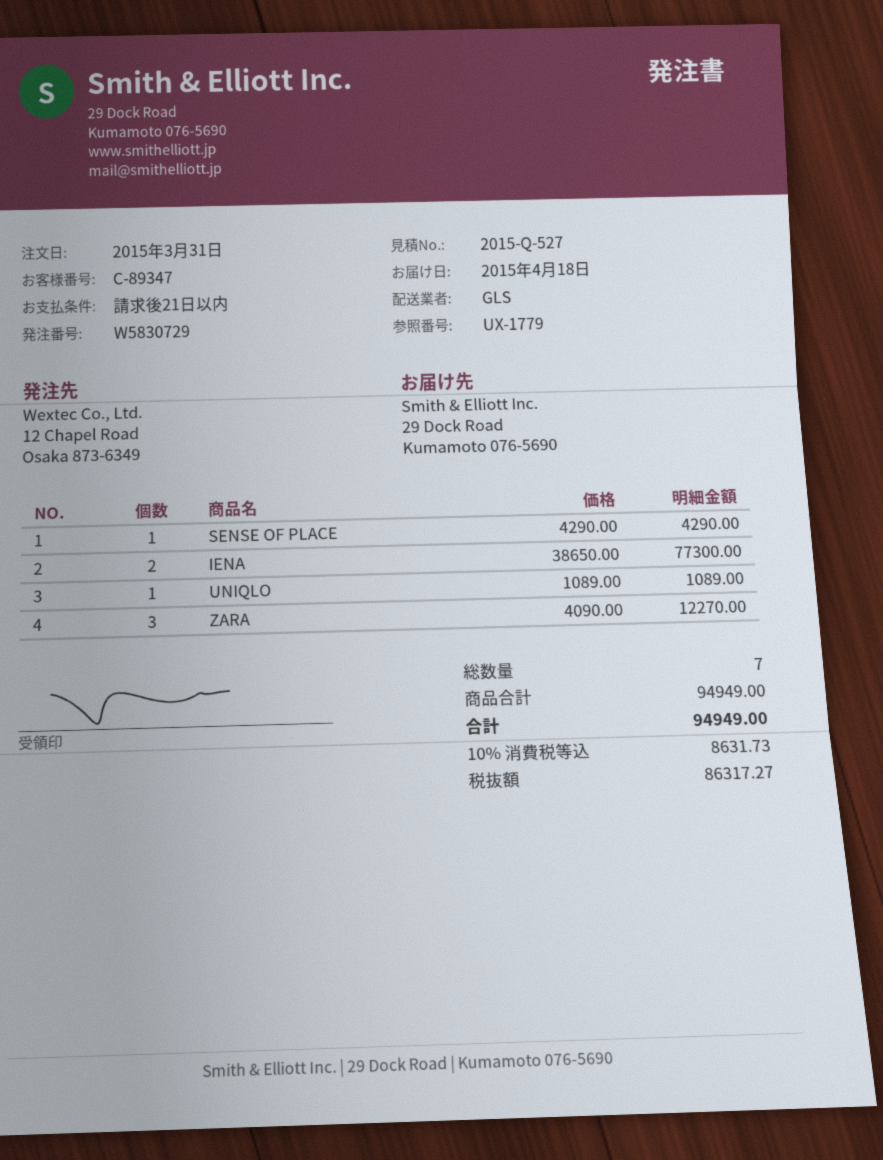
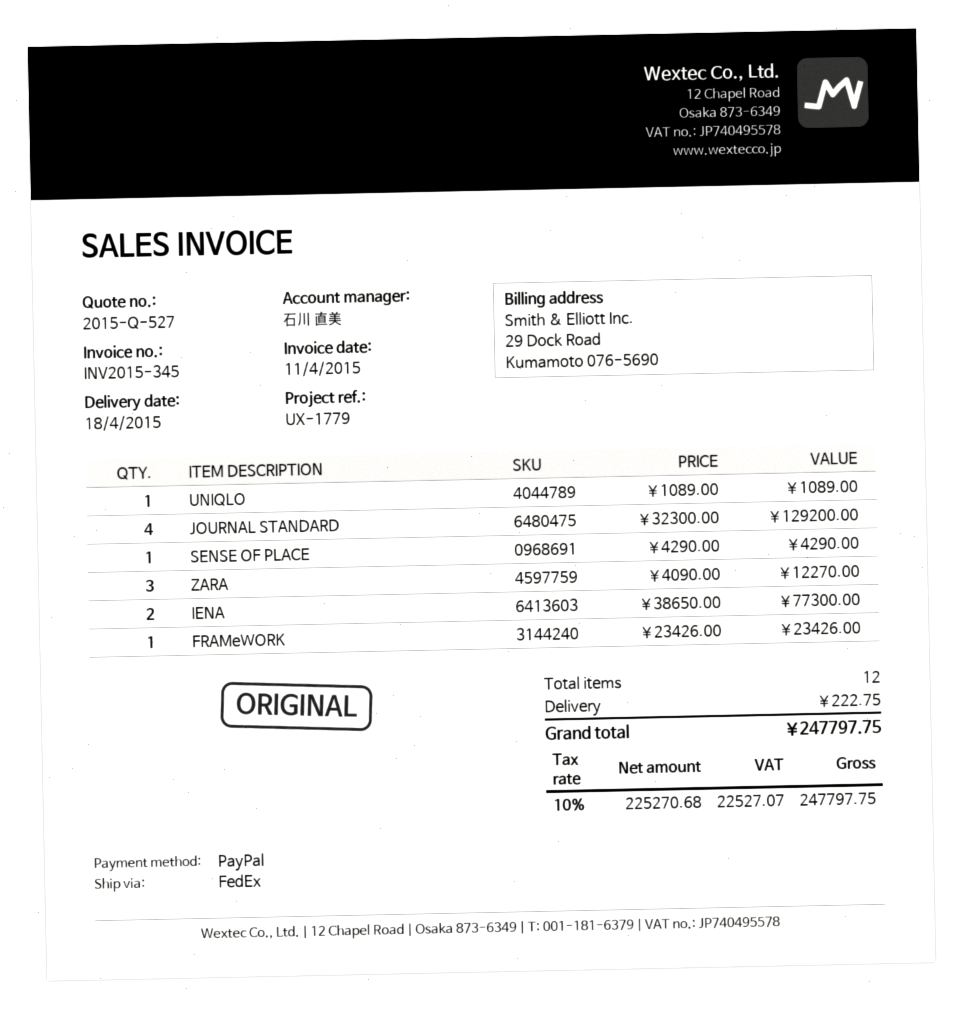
shipping method: GLS -> FedEx
JOURNAL STANDARD: none -> 4 x 32300.00 = 129200.00
FRAMeWORK: none -> 1 x 23426.00 = 23426.00
total quantity: 7 -> 12
shipping: none -> 222.75
net: 86317.27 -> 225270.68
tax: 10% = 8631.73 -> 10% = 22527.07
total: 94949.00 -> 247797.75

